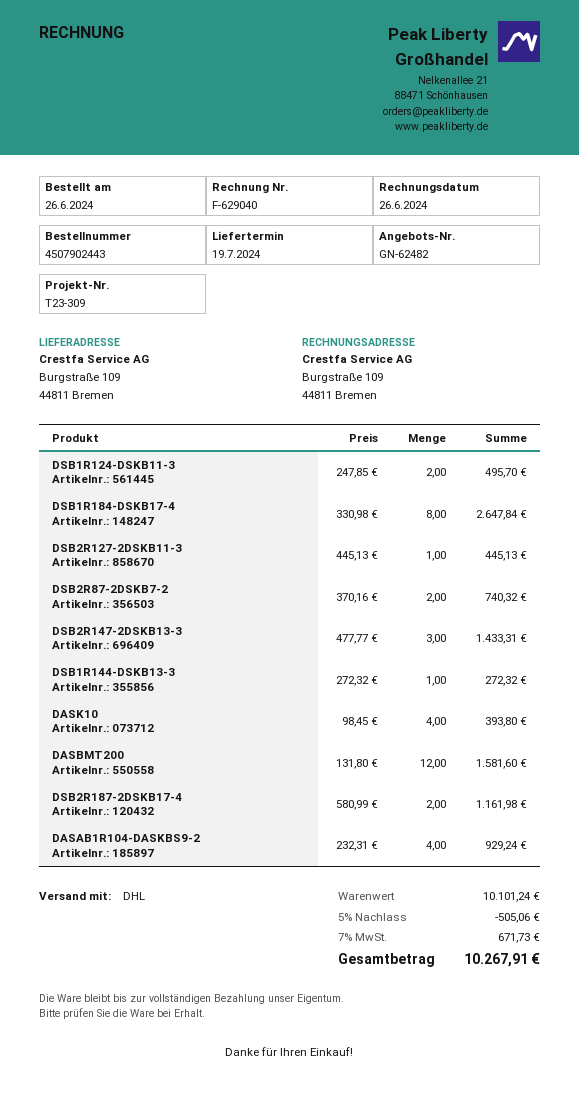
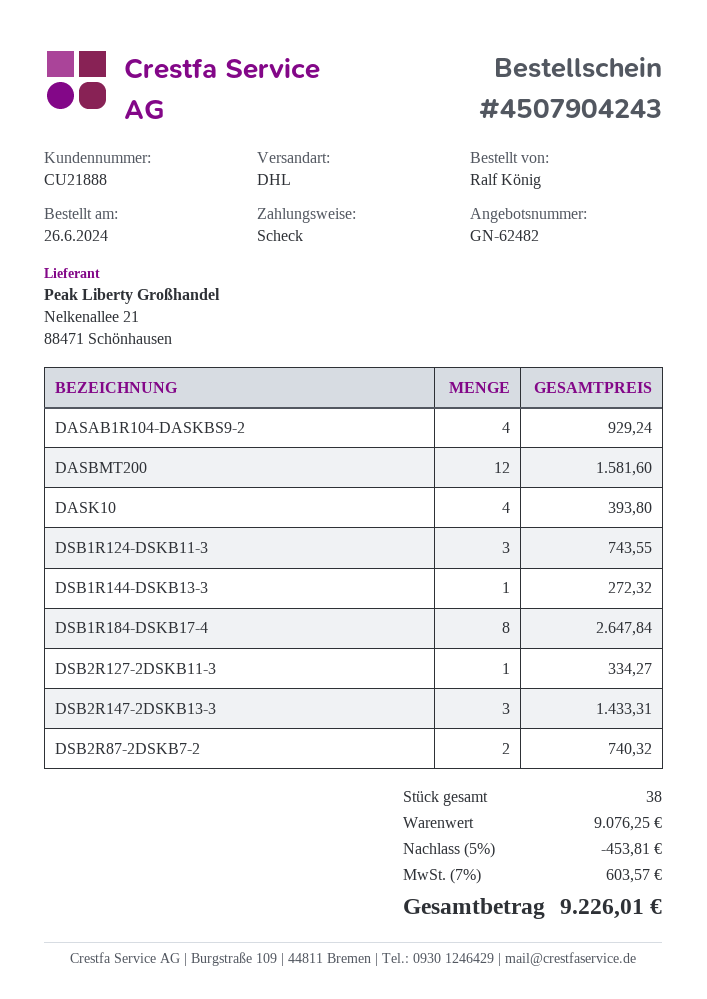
order number: 4507902443 -> 4507904243
DSB1R124-DSKB11-3: 2 for 495.70 -> 3 for 743.55
DSB2R127-2DSKB11-3: 1 for 445.13 -> 1 for 334.27
DSB2R187-2DSKB17-4: 2 for 1161.98 -> none
subtotal: 10101.24 -> 9076.25
discount: 5% = 505.06 -> 5% = 453.81
tax: 7% = 671.73 -> 7% = 603.57
total: 10267.91 -> 9226.01

